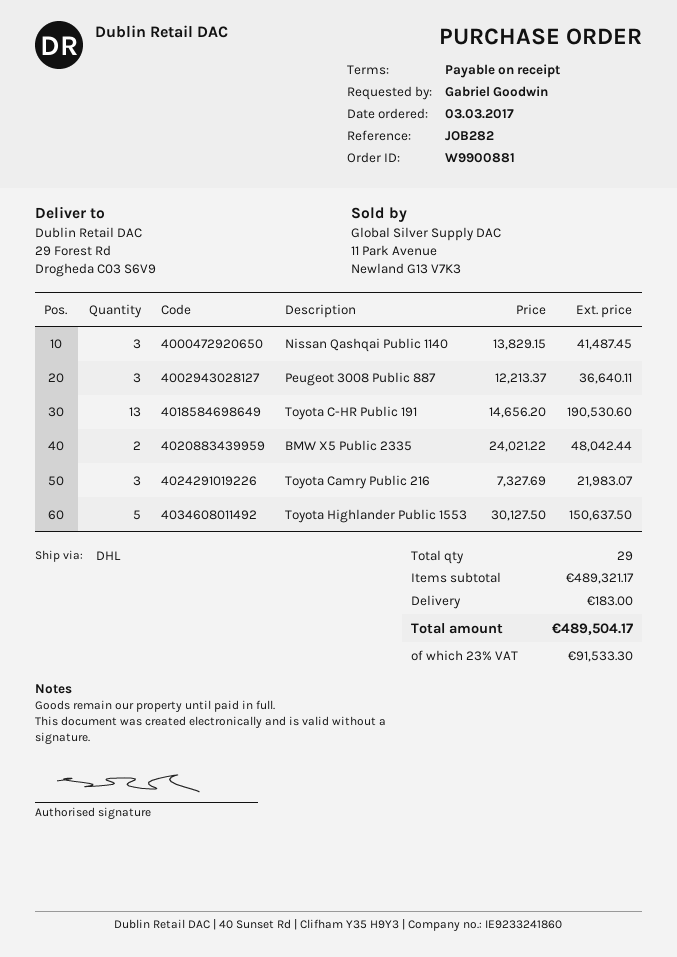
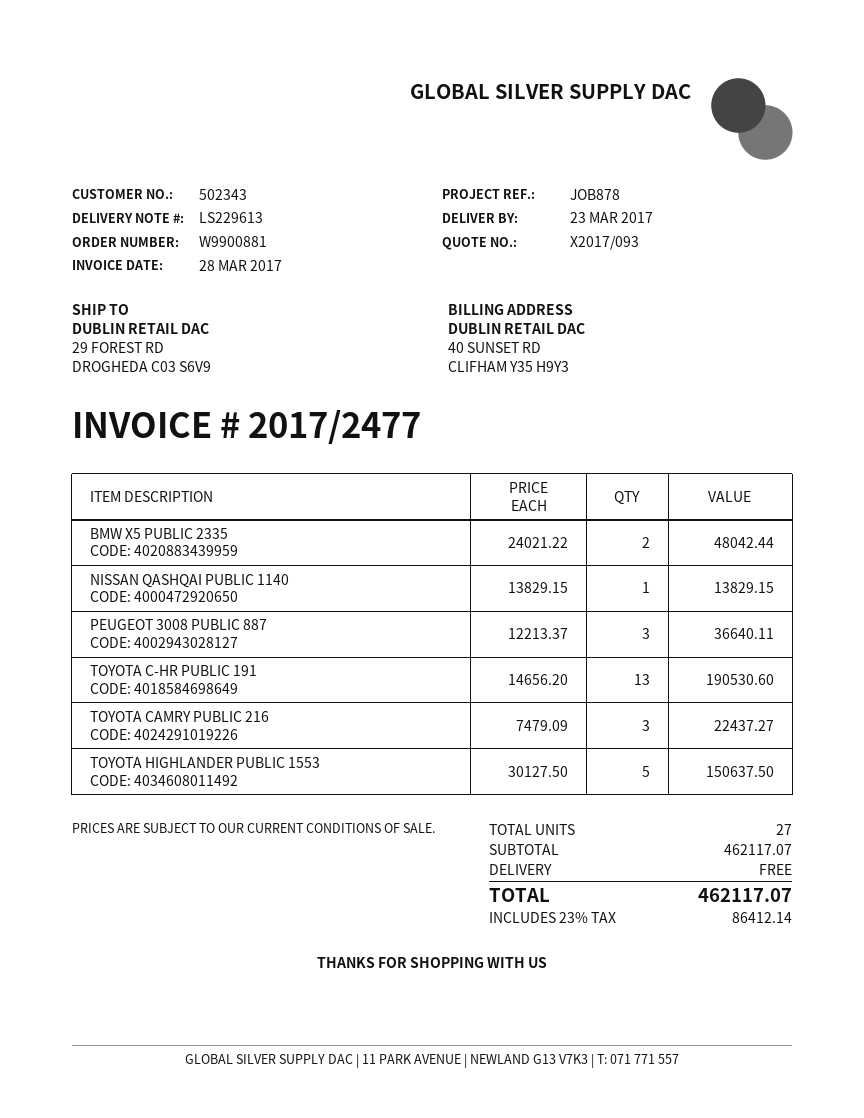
reference: JOB282 -> JOB878
Nissan Qashqai Public 1140: 3 x 13829.15 = 41487.45 -> 1 x 13829.15 = 13829.15
Toyota Camry Public 216: 3 x 7327.69 = 21983.07 -> 3 x 7479.09 = 22437.27
total quantity: 29 -> 27
subtotal: 489321.17 -> 462117.07
shipping: 183.00 -> 0.00
tax: 23% = 91533.30 -> 23% = 86412.14
total: 489504.17 -> 462117.07

